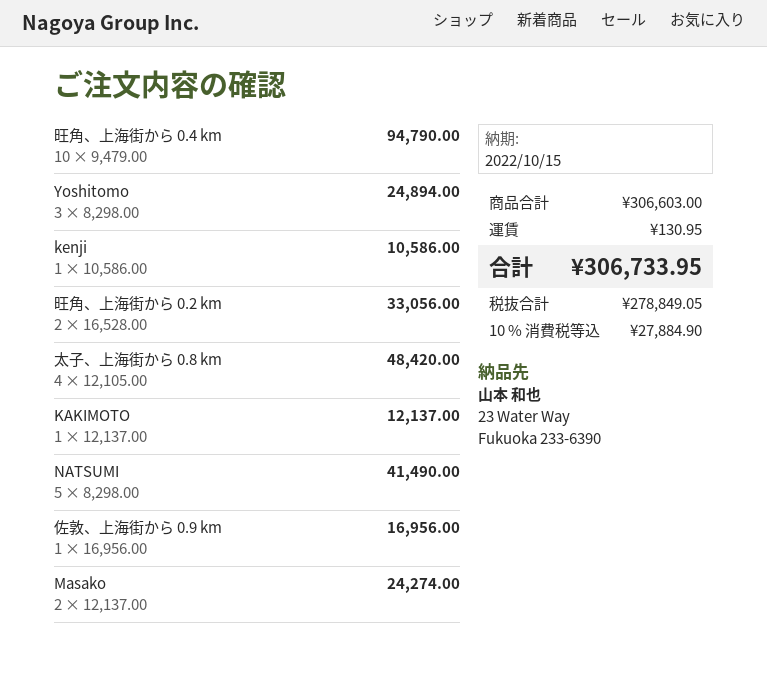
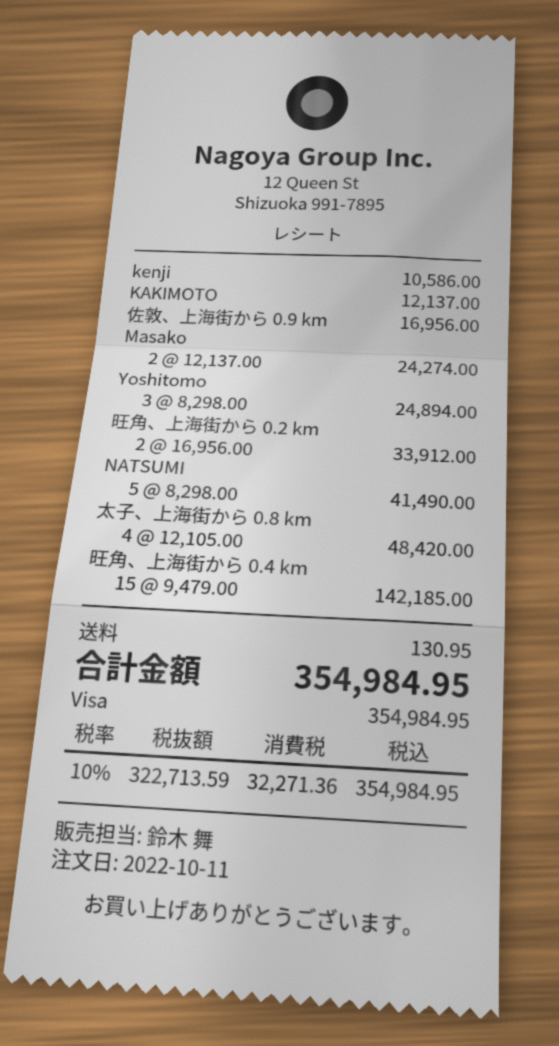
旺角、上海街から 0.4 km: 10 x 9479.00 = 94790.00 -> 15 x 9479.00 = 142185.00
旺角、上海街から 0.2 km: 2 x 16528.00 = 33056.00 -> 2 x 16956.00 = 33912.00
net: 278849.05 -> 322713.59
tax: 10% = 27884.90 -> 10% = 32271.36
total: 306733.95 -> 354984.95

